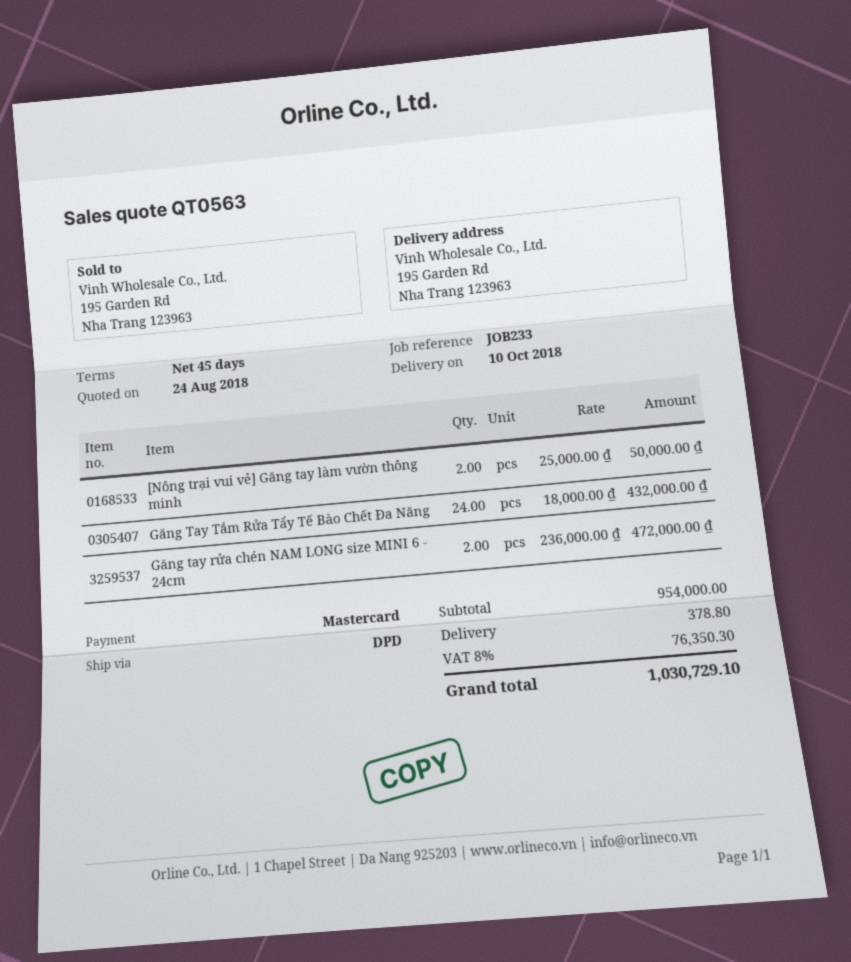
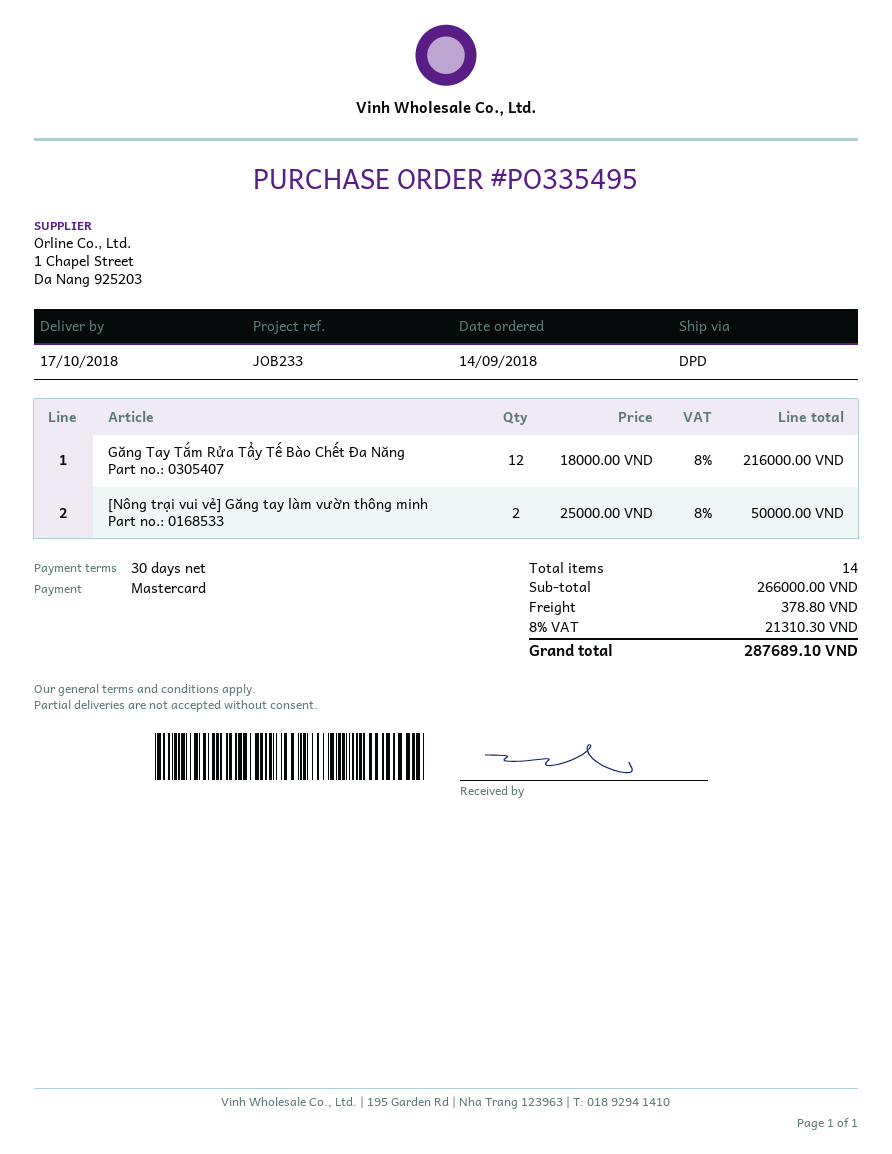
delivery date: 2018-10-10 -> 2018-10-17
payment terms: 45 days -> 30 days
Găng Tay Tắm Rửa Tẩy Tế Bào Chết Đa Năng: 24 x 18000.00 = 432000.00 -> 12 x 18000.00 = 216000.00
Găng tay rửa chén NAM LONG size MINI 6 - 24cm: 2 x 236000.00 = 472000.00 -> none
subtotal: 954000.00 -> 266000.00
tax: 8% = 76350.30 -> 8% = 21310.30
total: 1030729.10 -> 287689.10

